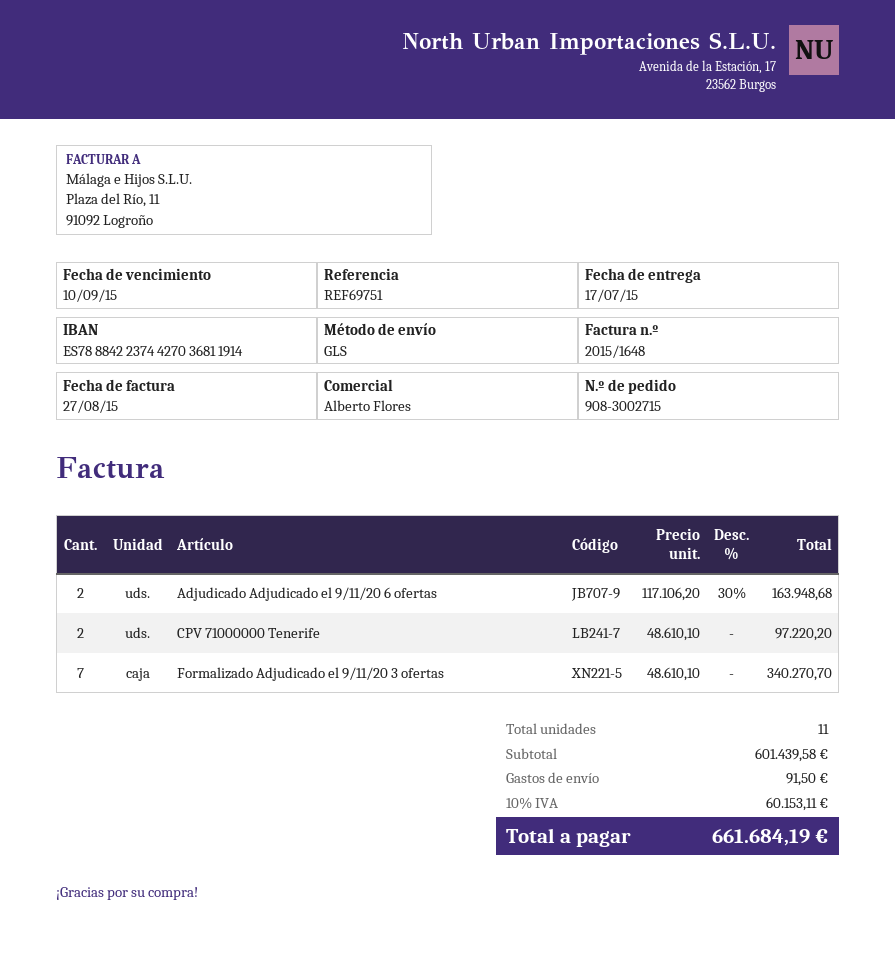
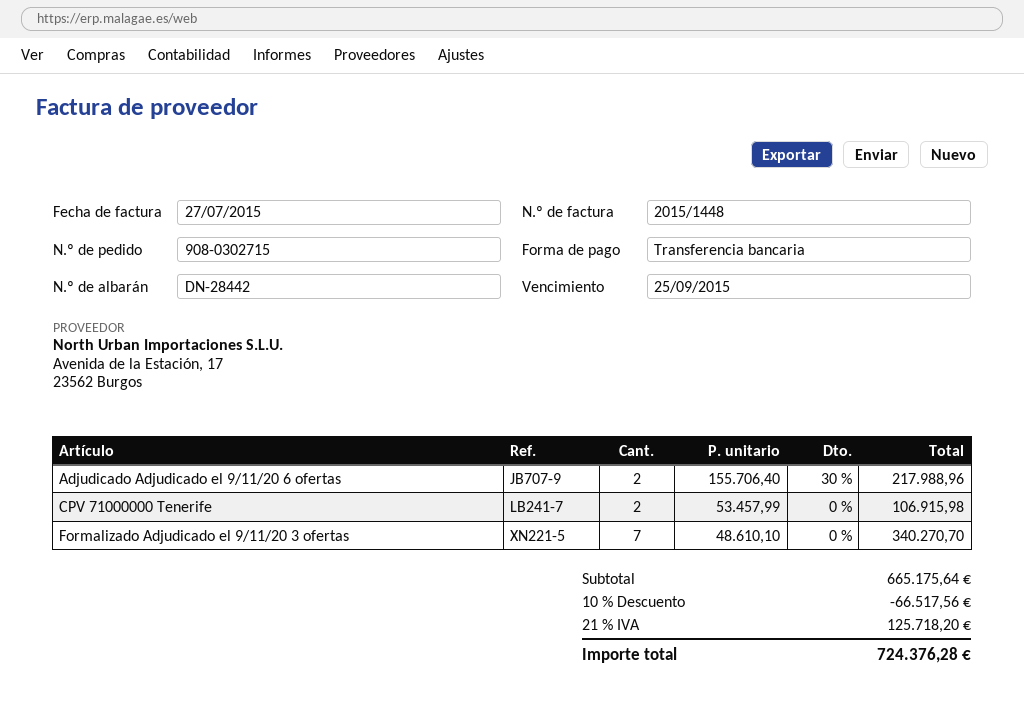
order number: 908-3002715 -> 908-0302715
invoice number: 2015/1648 -> 2015/1448
invoice date: 2015-08-27 -> 2015-07-27
due date: 2015-09-10 -> 2015-09-25
Adjudicado Adjudicado el 9/11/20 6 ofertas: 2 x 117106.20 - 30% = 163948.68 -> 2 x 155706.40 - 30% = 217988.96
CPV 71000000 Tenerife: 2 x 48610.10 = 97220.20 -> 2 x 53457.99 = 106915.98
subtotal: 601439.58 -> 665175.64
discount: none -> 10% = 66517.56
shipping: 91.50 -> none
tax: 10% = 60153.11 -> 21% = 125718.20
total: 661684.19 -> 724376.28

